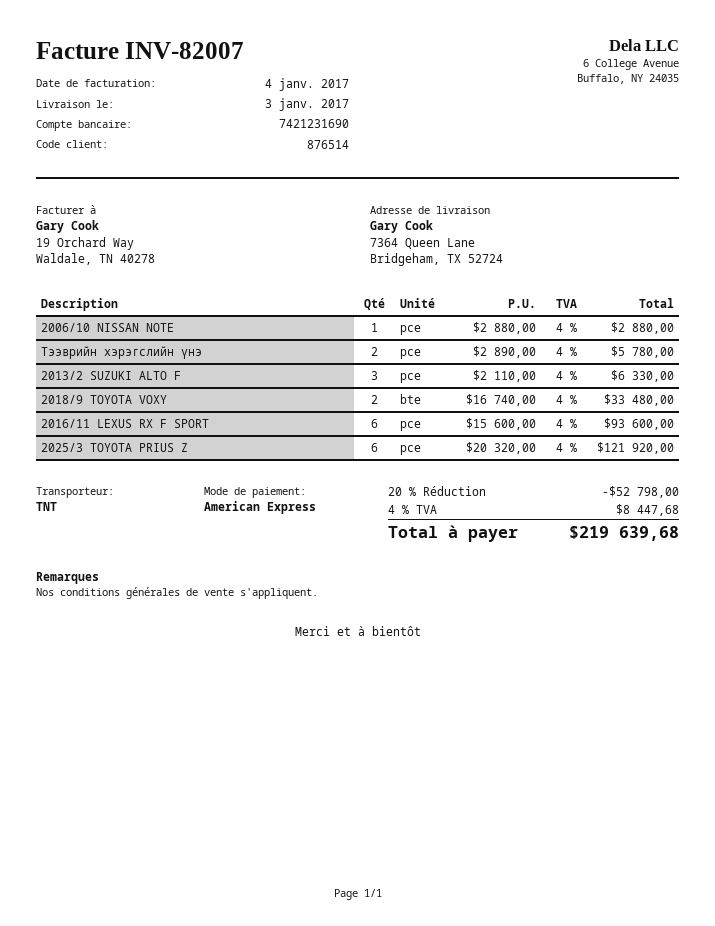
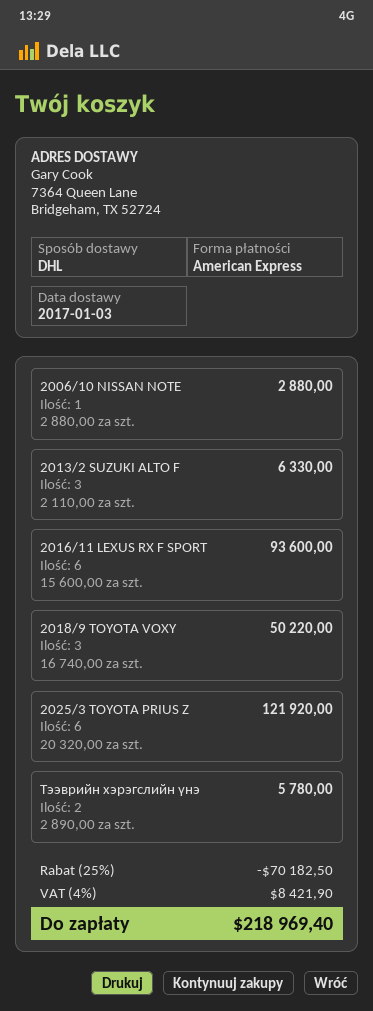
shipping method: TNT -> DHL
2018/9 TOYOTA VOXY: 2 x 16740.00 = 33480.00 -> 3 x 16740.00 = 50220.00
discount: 20% = 52798.00 -> 25% = 70182.50
tax: 4% = 8447.68 -> 4% = 8421.90
total: 219639.68 -> 218969.40

